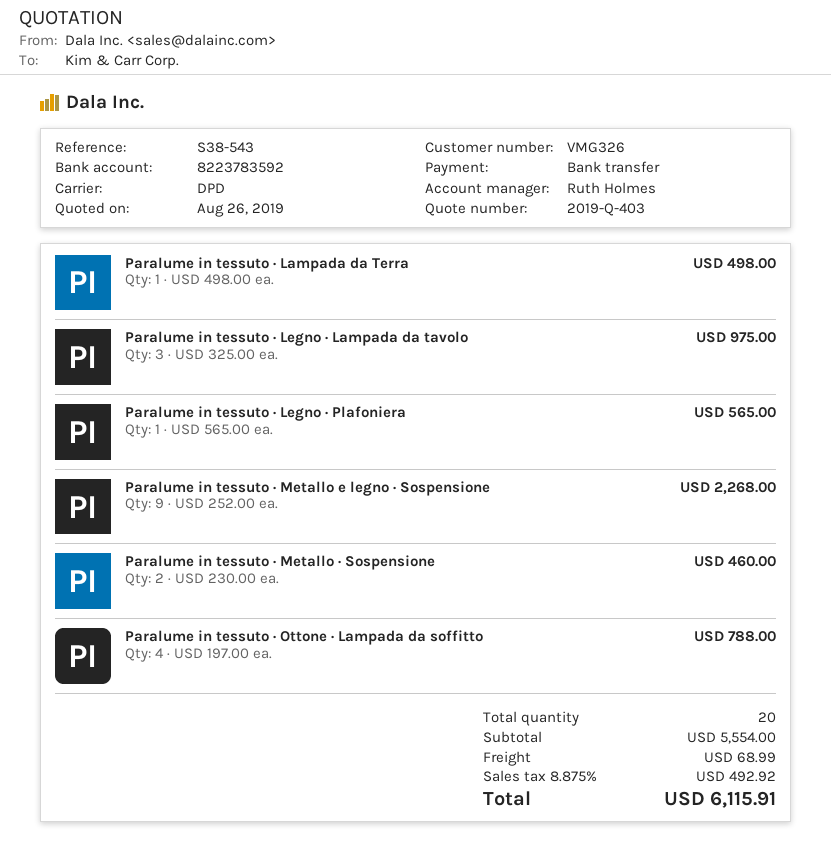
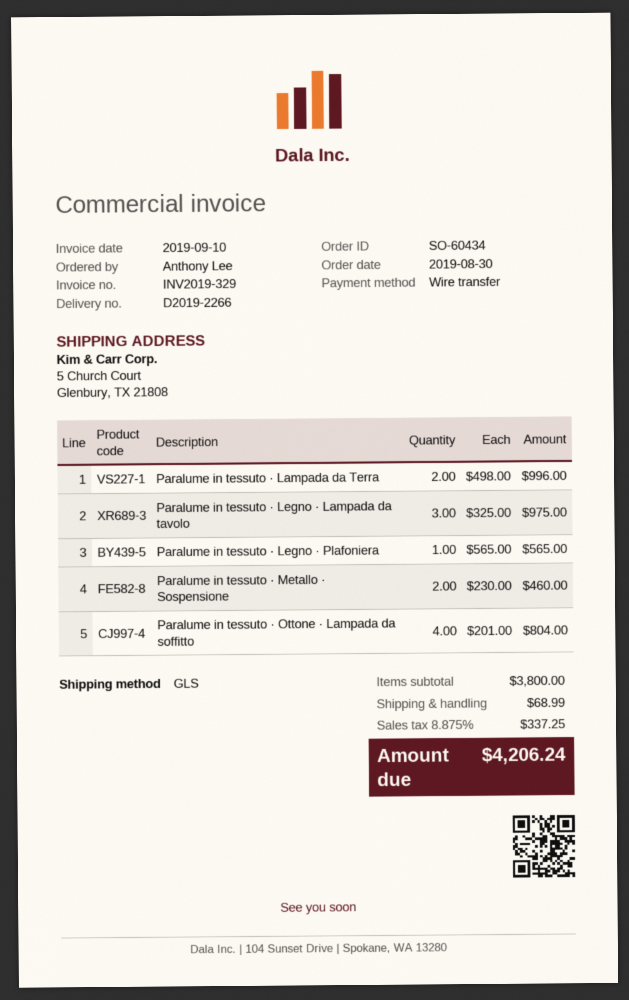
shipping method: DPD -> GLS
Paralume in tessuto · Lampada da Terra: 1 x 498.00 = 498.00 -> 2 x 498.00 = 996.00
Paralume in tessuto · Metallo e legno · Sospensione: 9 x 252.00 = 2268.00 -> none
Paralume in tessuto · Ottone · Lampada da soffitto: 4 x 197.00 = 788.00 -> 4 x 201.00 = 804.00
subtotal: 5554.00 -> 3800.00
tax: 8.875% = 492.92 -> 8.875% = 337.25
total: 6115.91 -> 4206.24

